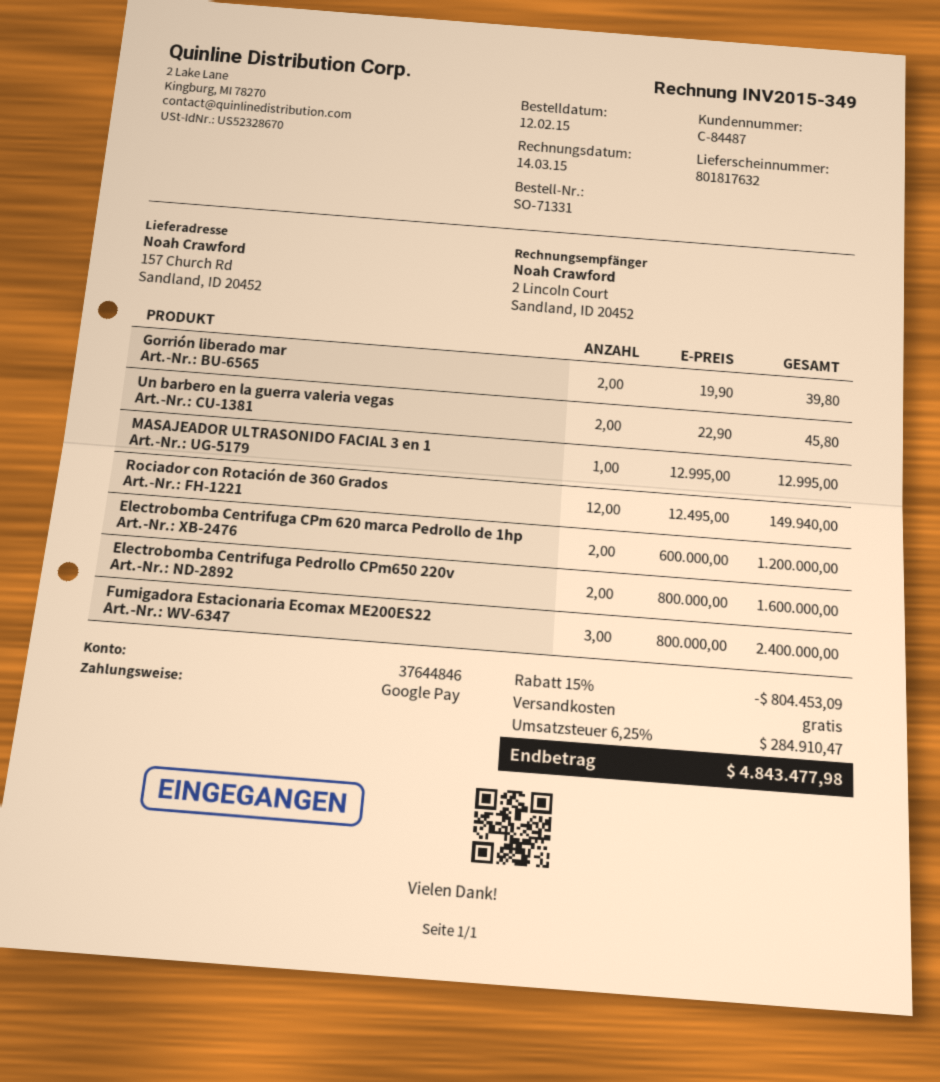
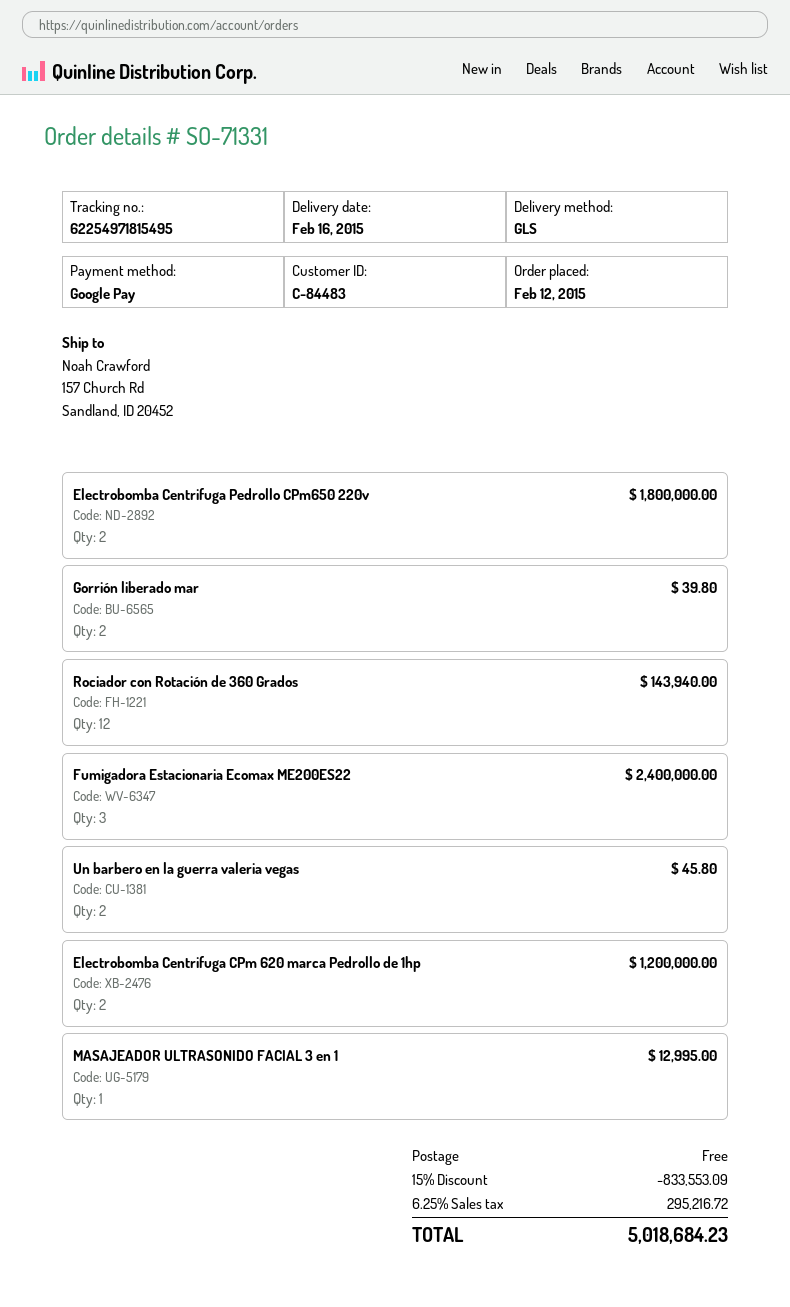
customer number: C-84487 -> C-84483
Rociador con Rotación de 360 Grados: 12 for 149940.00 -> 12 for 143940.00
Electrobomba Centrifuga Pedrollo CPm650 220v: 2 for 1600000.00 -> 2 for 1800000.00
discount: 15% = 804453.09 -> 15% = 833553.09
tax: 6.25% = 284910.47 -> 6.25% = 295216.72
total: 4843477.98 -> 5018684.23

